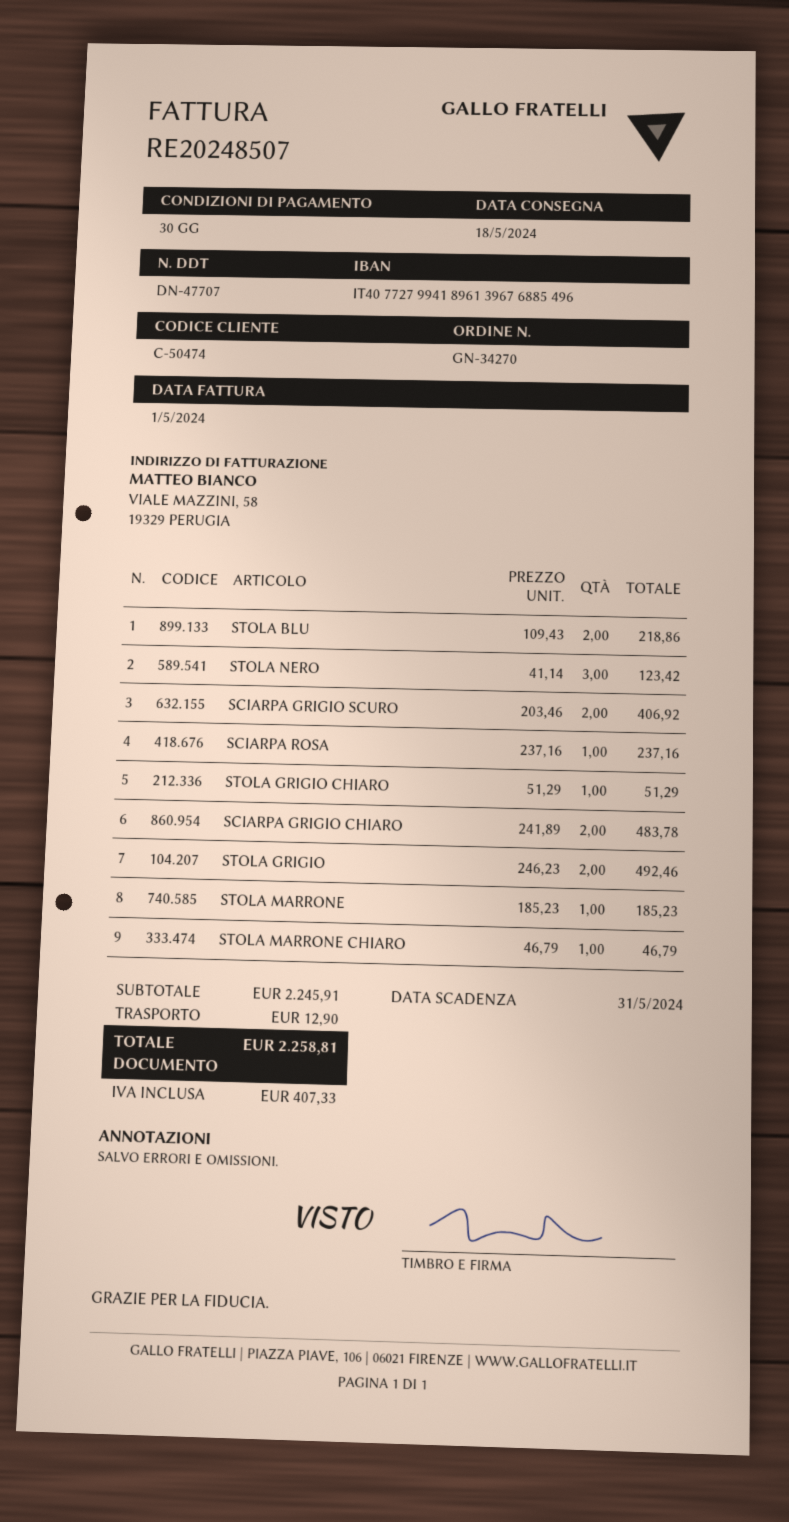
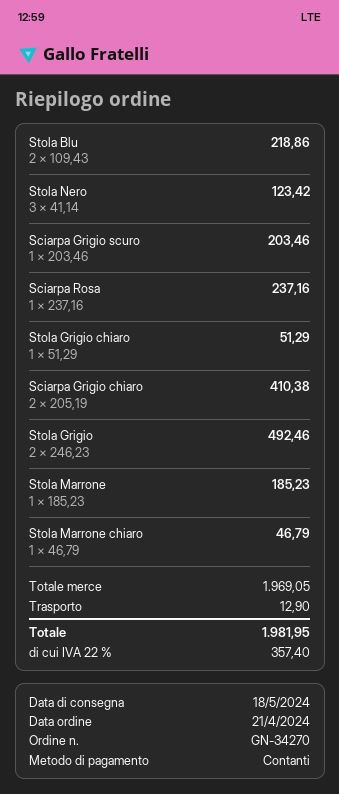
SCIARPA GRIGIO SCURO: 2 x 203.46 = 406.92 -> 1 x 203.46 = 203.46
SCIARPA GRIGIO CHIARO: 2 x 241.89 = 483.78 -> 2 x 205.19 = 410.38
subtotal: 2245.91 -> 1969.05
tax: 407.33 -> 357.40
total: 2258.81 -> 1981.95

